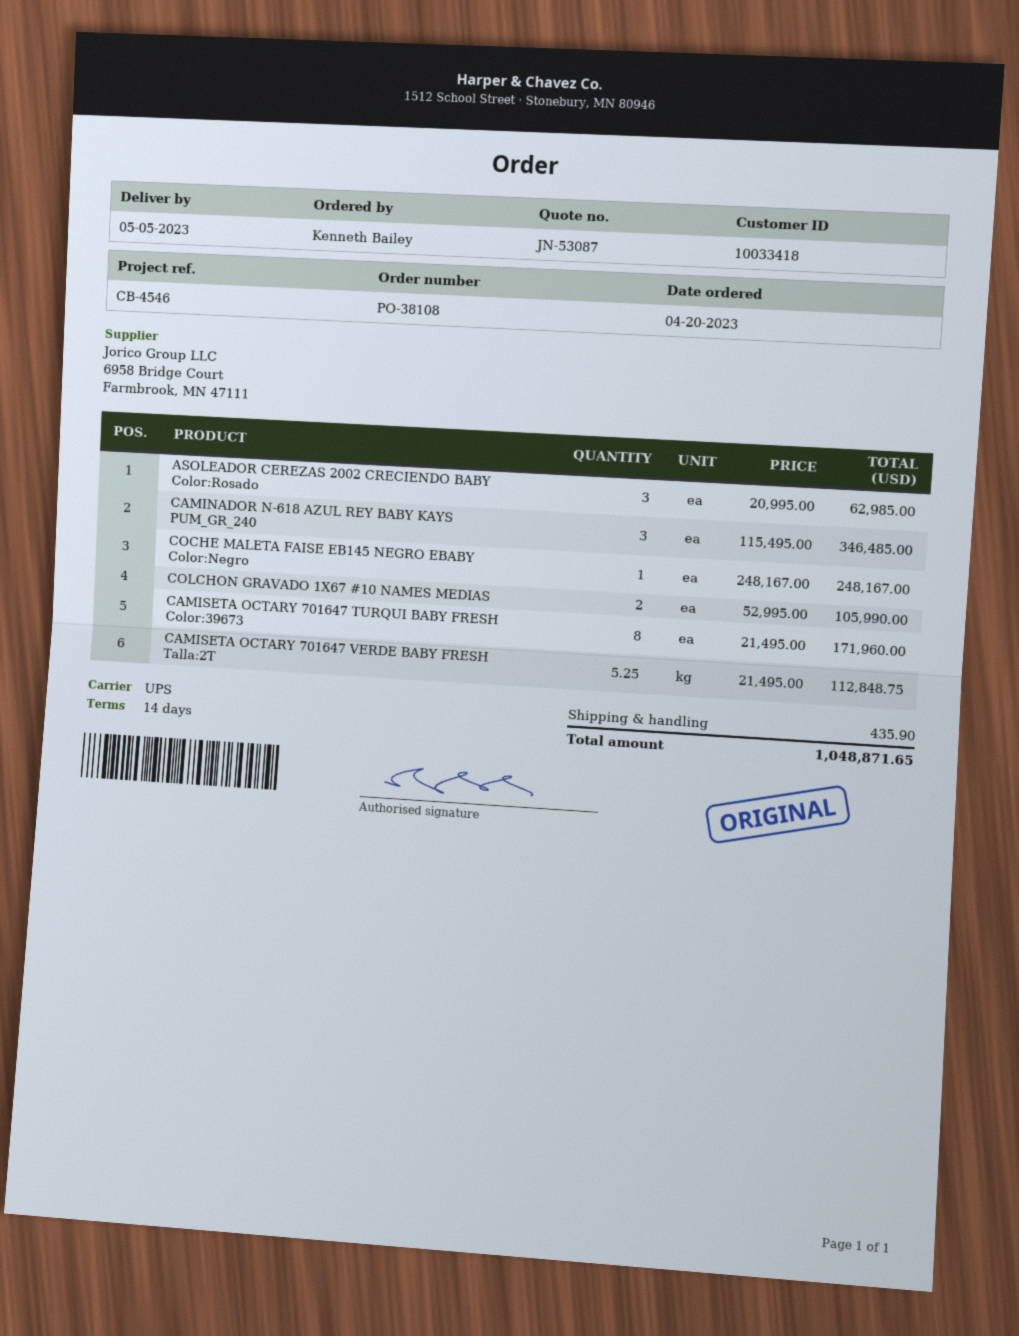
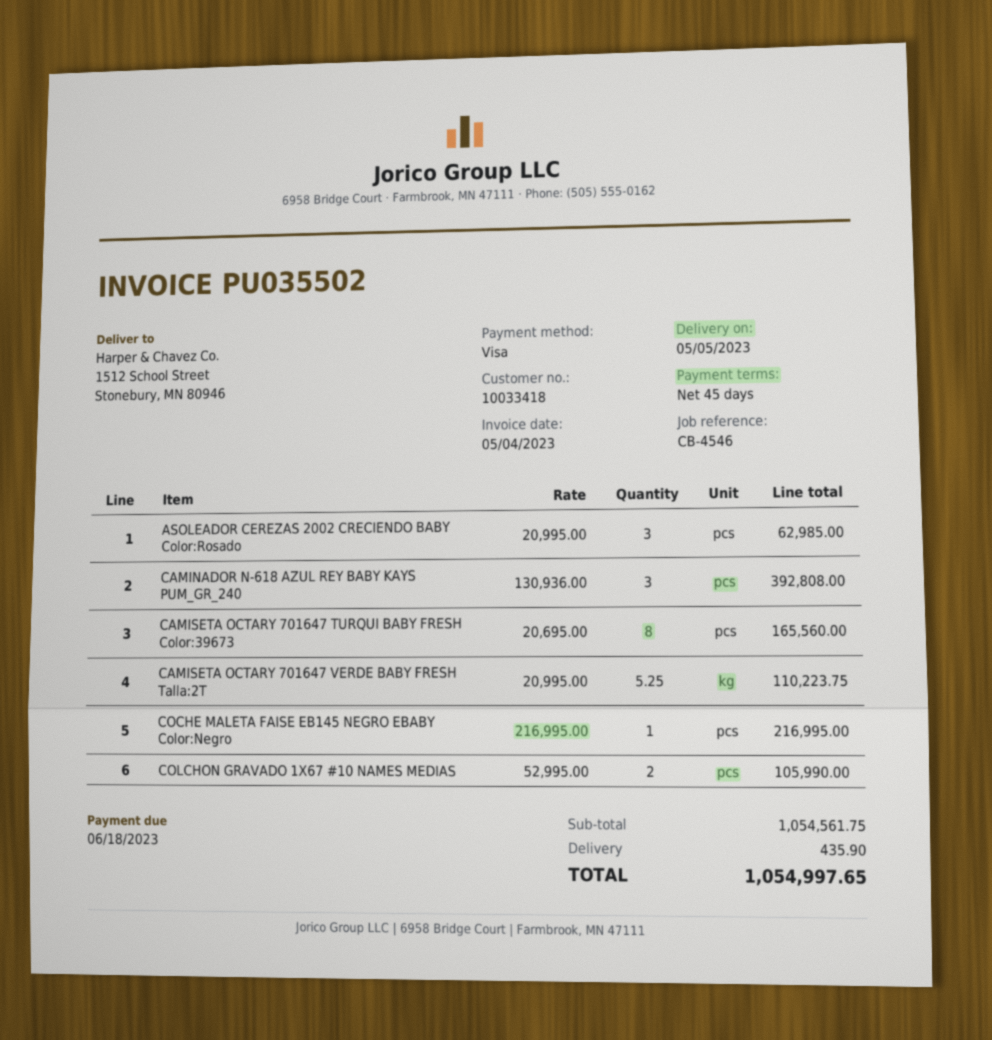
payment terms: 14 days -> 45 days
CAMINADOR N-618 AZUL REY BABY KAYS PUM_GR_240: 3 x 115495.00 = 346485.00 -> 3 x 130936.00 = 392808.00
COCHE MALETA FAISE EB145 NEGRO EBABY Color:Negro: 1 x 248167.00 = 248167.00 -> 1 x 216995.00 = 216995.00
CAMISETA OCTARY 701647 TURQUI BABY FRESH Color:39673: 8 x 21495.00 = 171960.00 -> 8 x 20695.00 = 165560.00
CAMISETA OCTARY 701647 VERDE BABY FRESH Talla:2T: 5.25 x 21495.00 = 112848.75 -> 5.25 x 20995.00 = 110223.75
total: 1048871.65 -> 1054997.65

